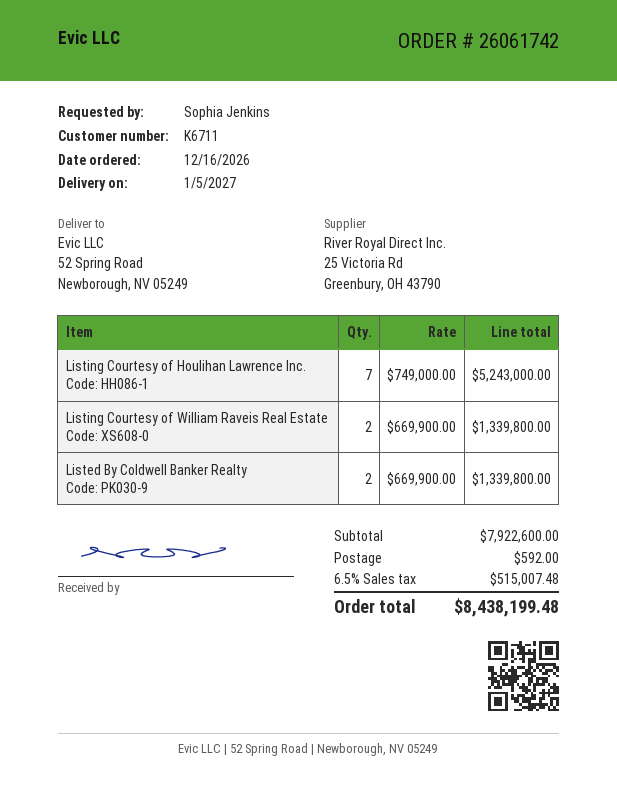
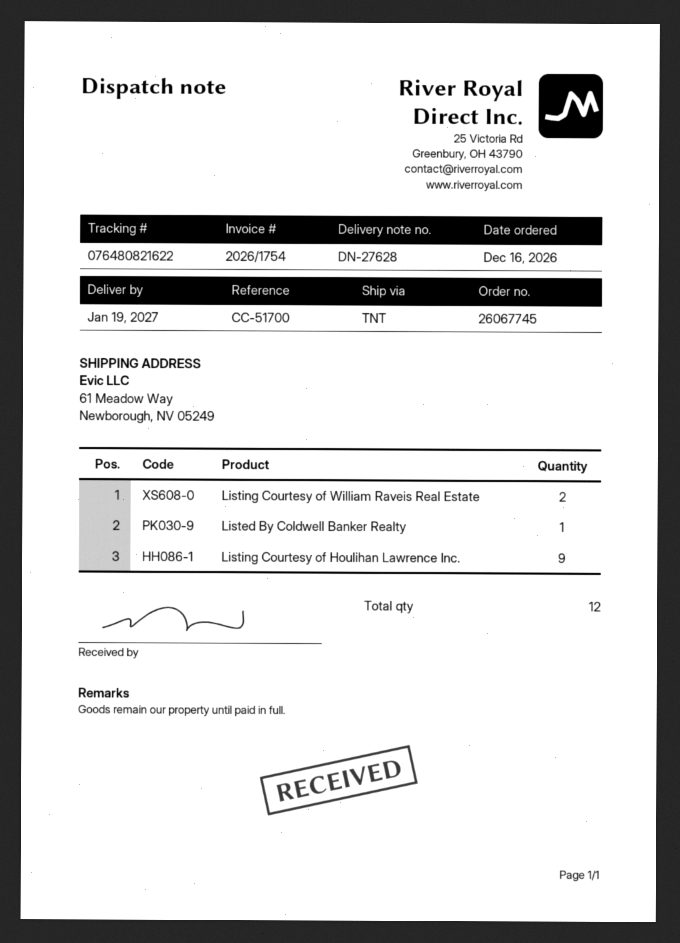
order number: 26061742 -> 26067745
delivery date: 2027-01-05 -> 2027-01-19
ship to: 52 Spring Road, Newborough, NV 05249 -> 61 Meadow Way, Newborough, NV 05249
Listing Courtesy of Houlihan Lawrence Inc.: 7 -> 9
Listed By Coldwell Banker Realty: 2 -> 1

